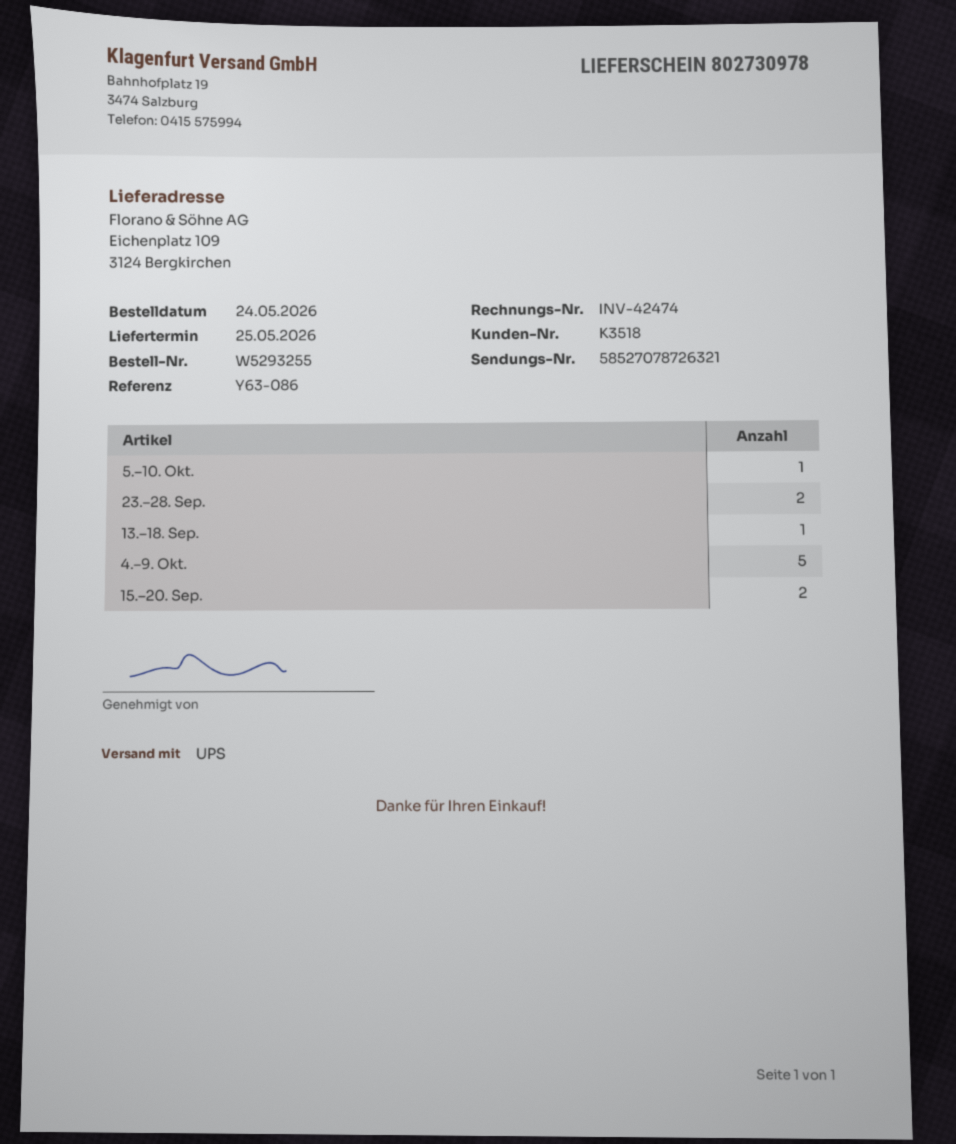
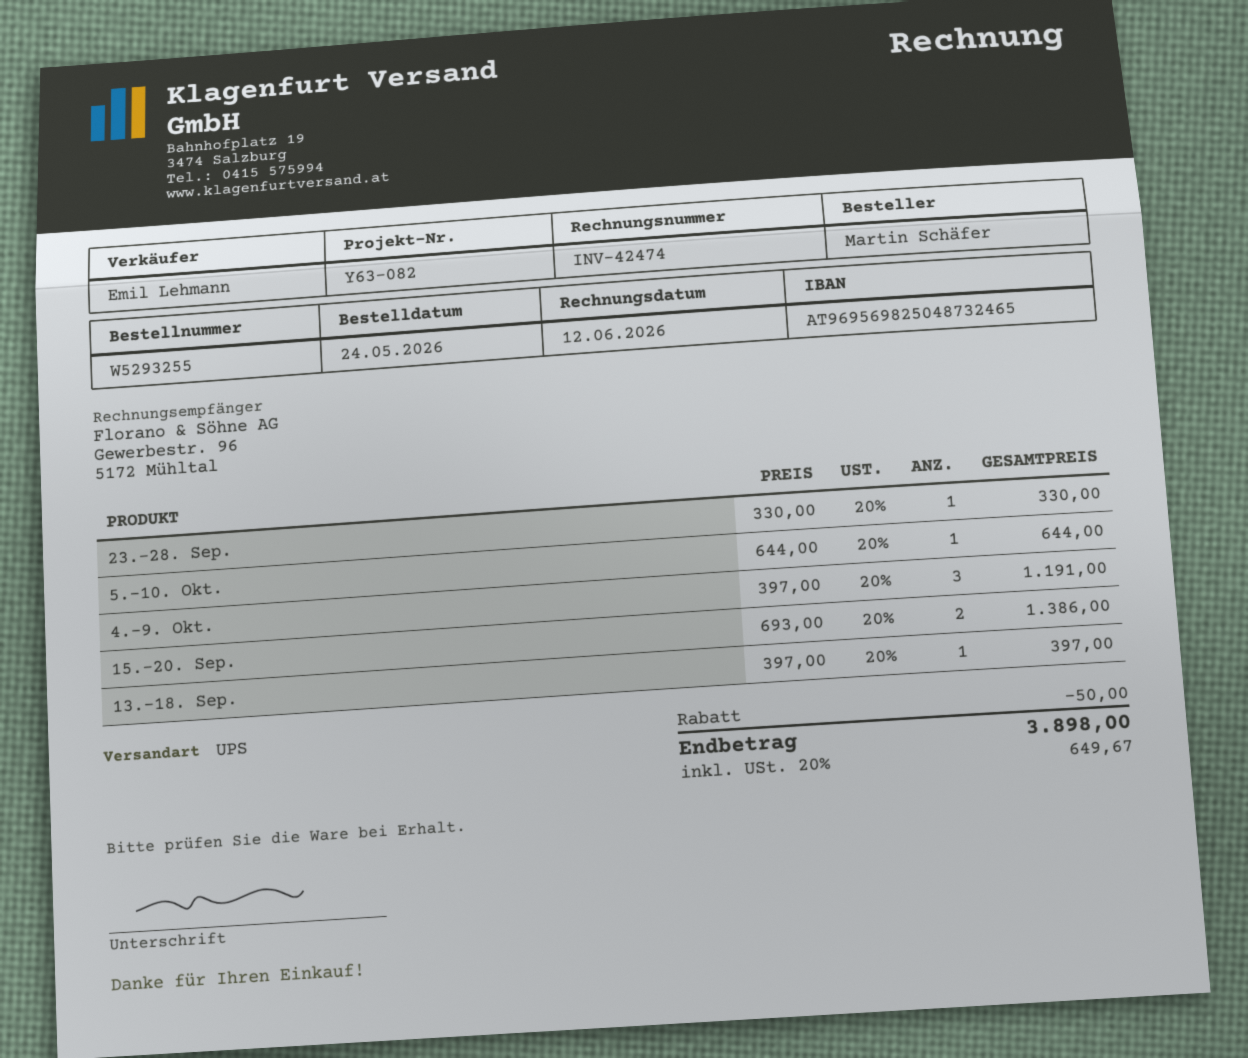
reference: Y63-086 -> Y63-082
23.–28. Sep.: 2 -> 1
4.–9. Okt.: 5 -> 3

